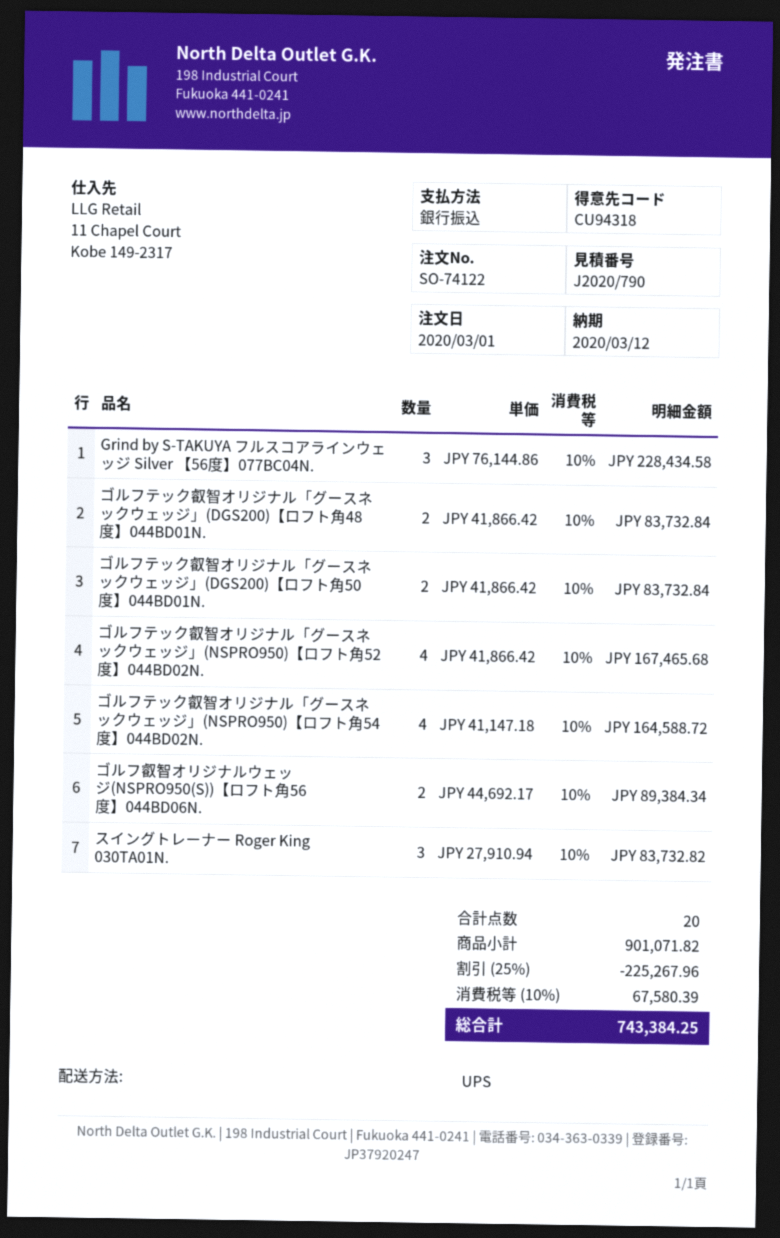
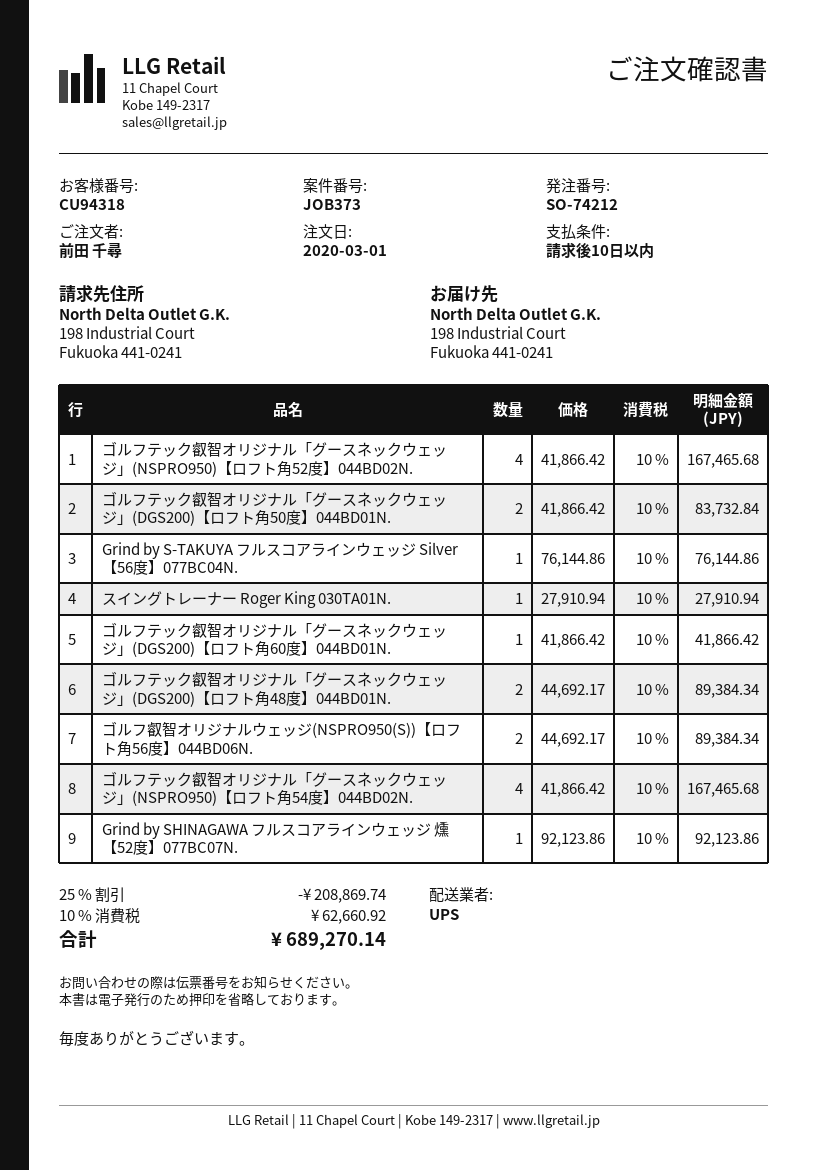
order number: SO-74122 -> SO-74212
Grind by S-TAKUYA フルスコアラインウェッジ Silver 【56度】077BC04N.: 3 x 76144.86 = 228434.58 -> 1 x 76144.86 = 76144.86
ゴルフテック叡智オリジナル「グースネックウェッジ」(DGS200)【ロフト角48度】044BD01N.: 2 x 41866.42 = 83732.84 -> 2 x 44692.17 = 89384.34
ゴルフテック叡智オリジナル「グースネックウェッジ」(NSPRO950)【ロフト角54度】044BD02N.: 4 x 41147.18 = 164588.72 -> 4 x 41866.42 = 167465.68
スイングトレーナー Roger King 030TA01N.: 3 x 27910.94 = 83732.82 -> 1 x 27910.94 = 27910.94
ゴルフテック叡智オリジナル「グースネックウェッジ」(DGS200)【ロフト角60度】044BD01N.: none -> 1 x 41866.42 = 41866.42
Grind by SHINAGAWA フルスコアラインウェッジ 燻 【52度】077BC07N.: none -> 1 x 92123.86 = 92123.86
discount: 25% = 225267.96 -> 25% = 208869.74
tax: 10% = 67580.39 -> 10% = 62660.92
total: 743384.25 -> 689270.14

